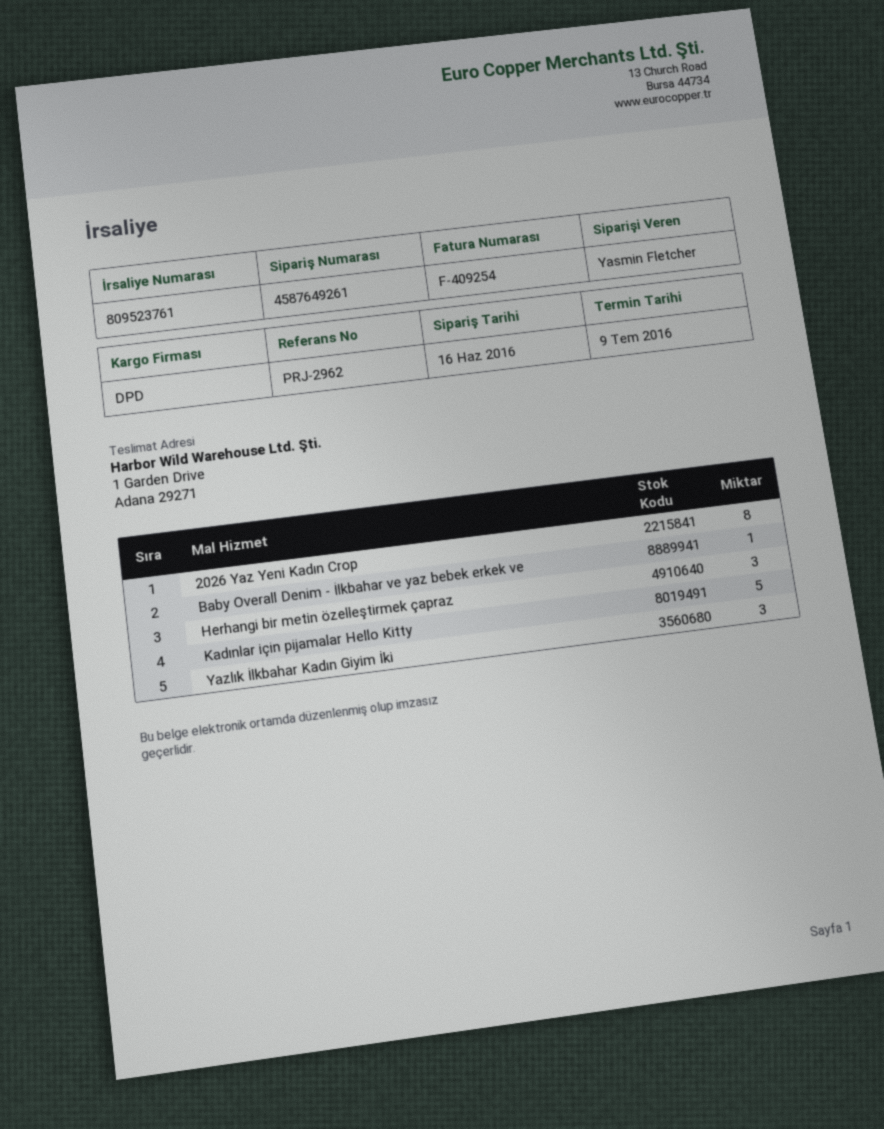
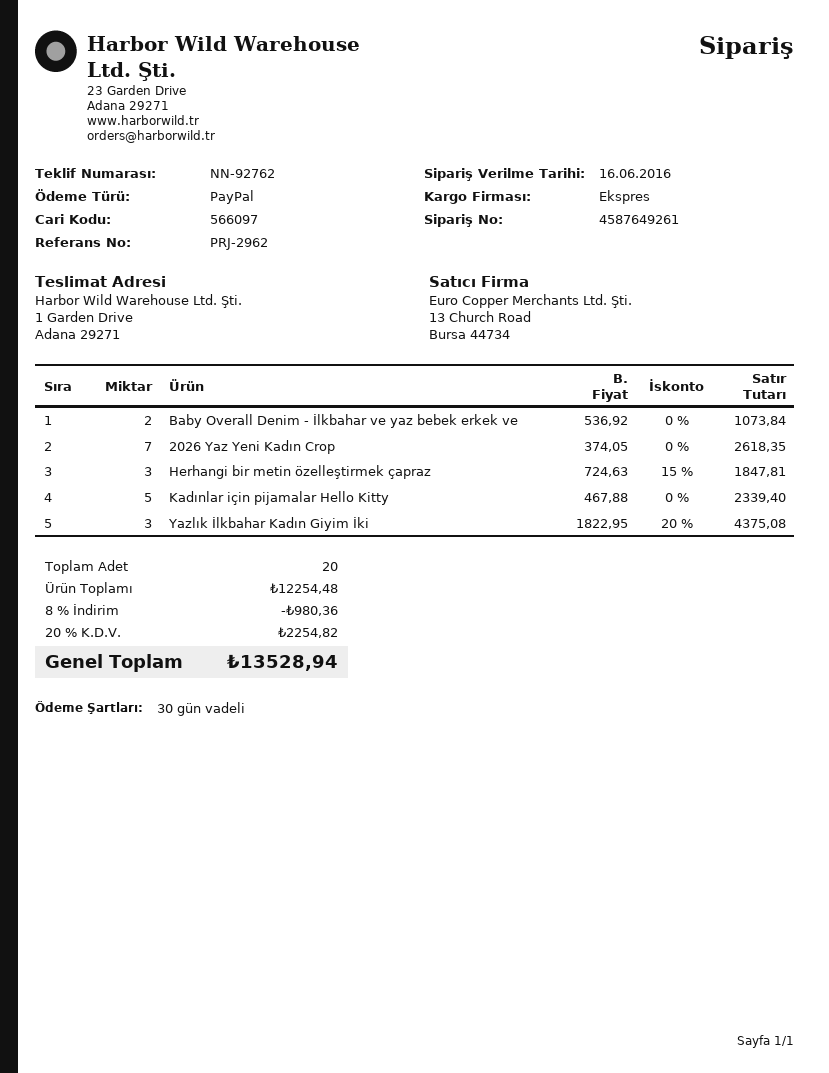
shipping method: DPD -> express
2026 Yaz Yeni Kadın Crop: 8 -> 7
Baby Overall Denim - İlkbahar ve yaz bebek erkek ve: 1 -> 2

